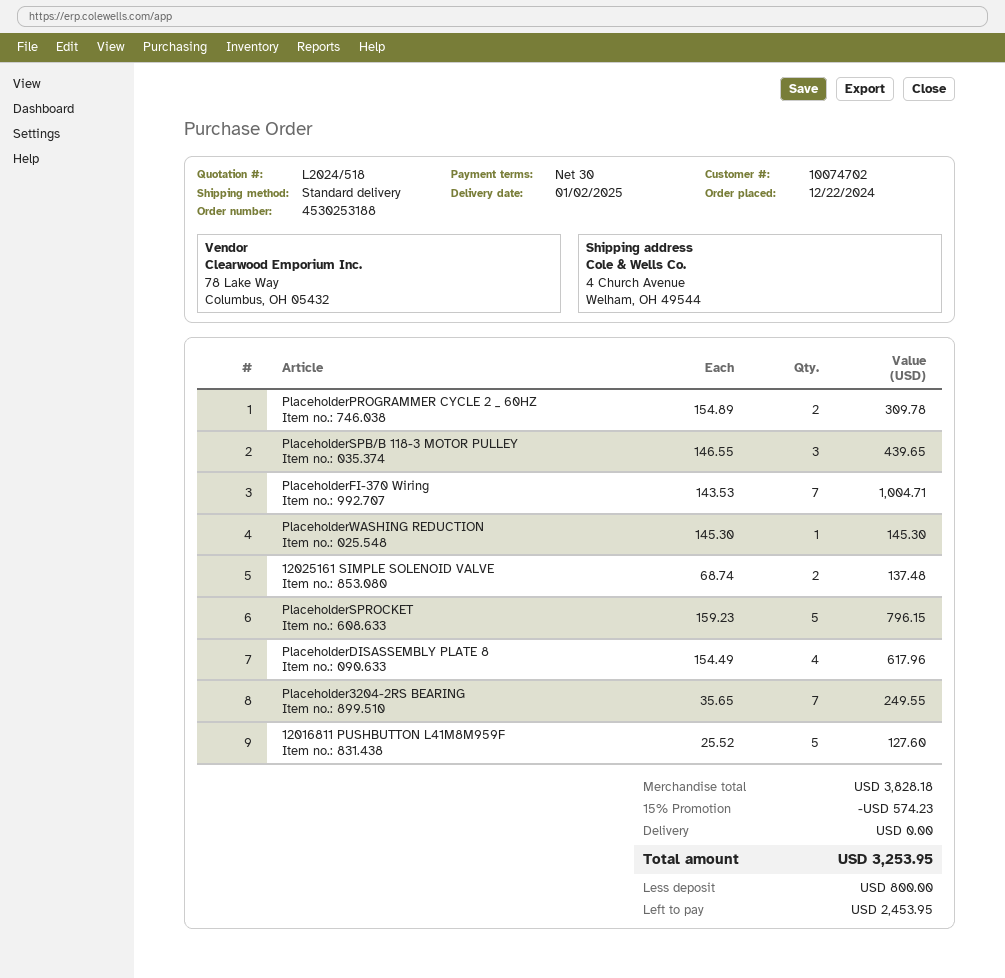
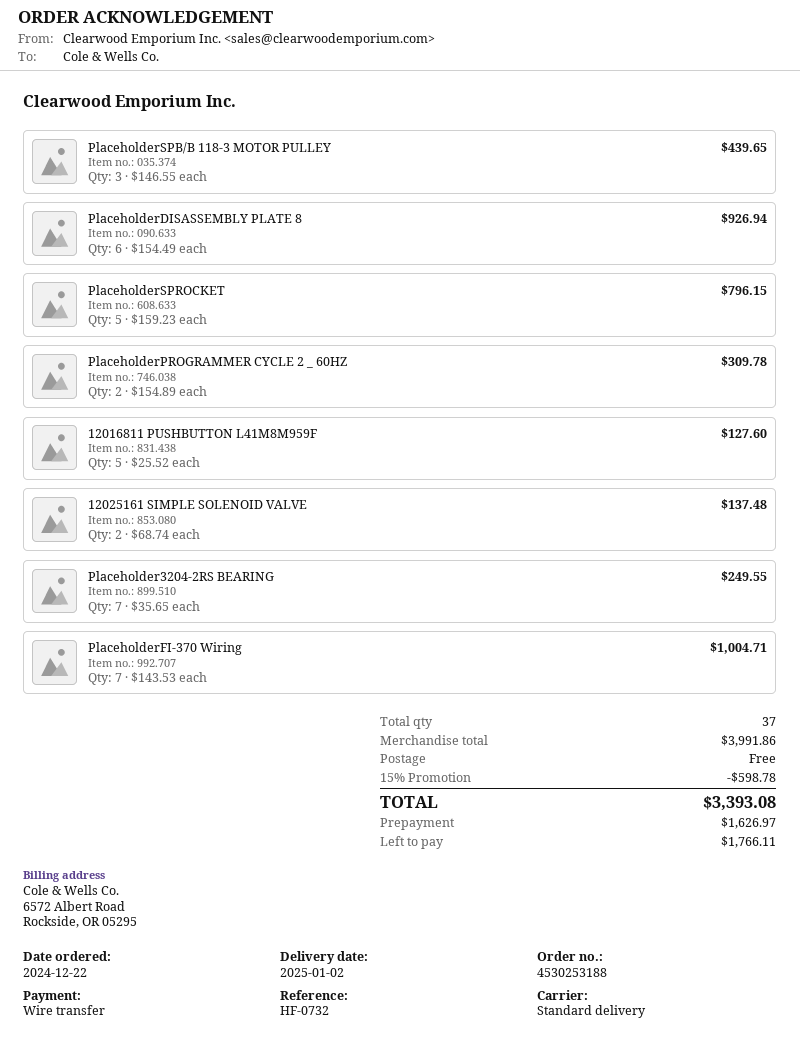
PlaceholderWASHING REDUCTION: 1 x 145.30 = 145.30 -> none
PlaceholderDISASSEMBLY PLATE 8: 4 x 154.49 = 617.96 -> 6 x 154.49 = 926.94
subtotal: 3828.18 -> 3991.86
discount: 15% = 574.23 -> 15% = 598.78
total: 3253.95 -> 3393.08
deposit: 800.00 -> 1626.97
balance: 2453.95 -> 1766.11

